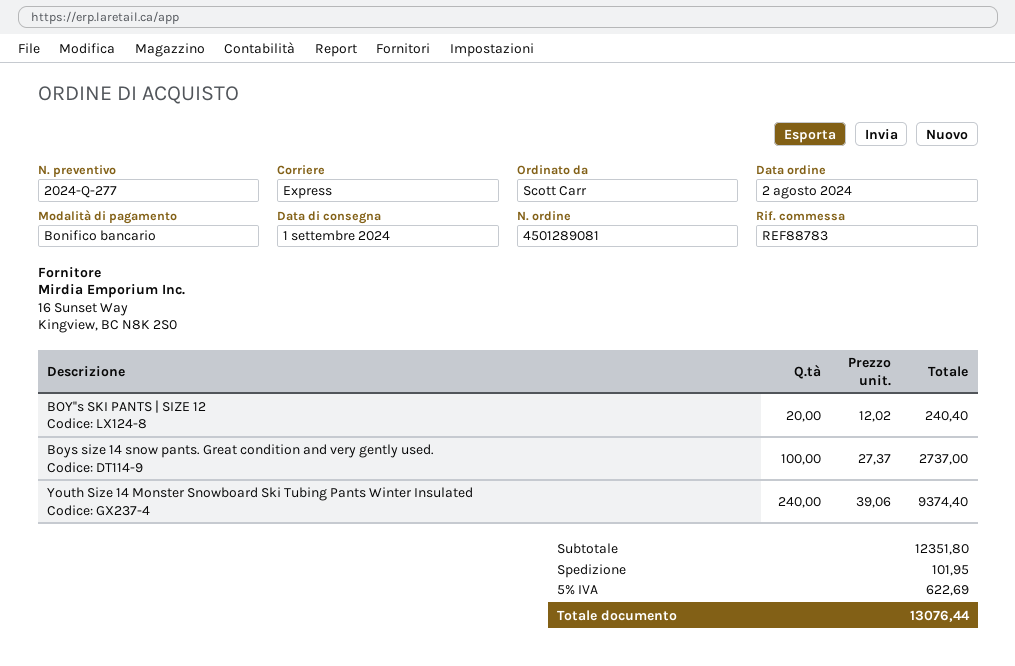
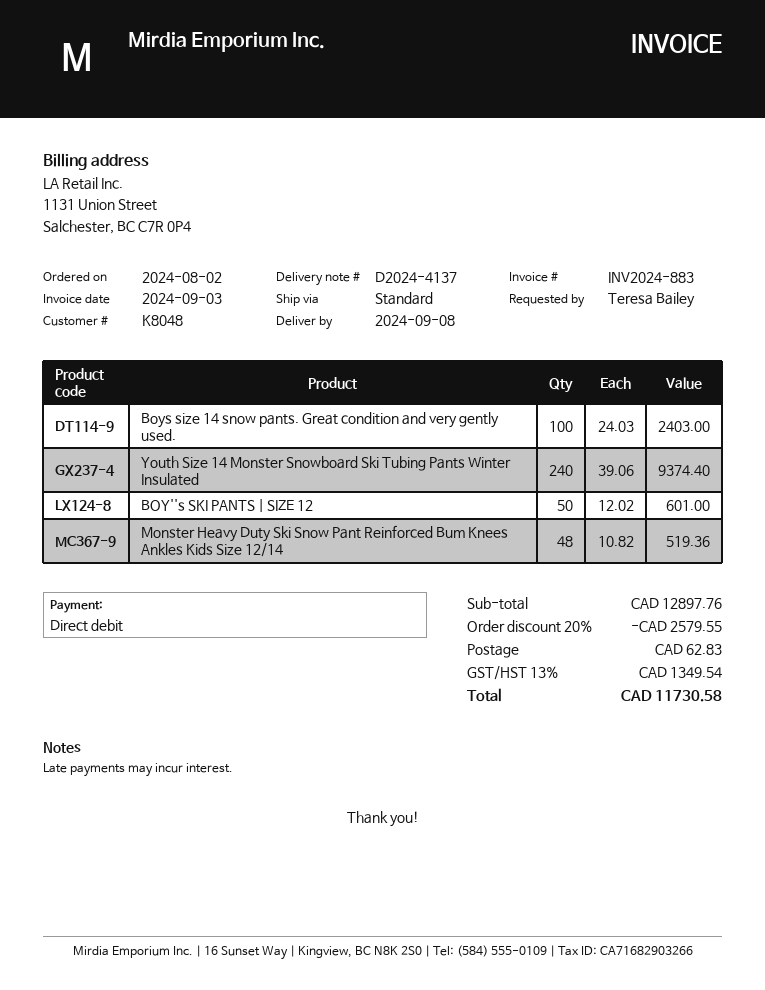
delivery date: 2024-09-01 -> 2024-09-08
ordered by: Scott Carr -> Teresa Bailey
payment method: bank transfer -> direct debit
shipping method: express -> standard
BOY''s SKI PANTS | SIZE 12: 20 x 12.02 = 240.40 -> 50 x 12.02 = 601.00
Boys size 14 snow pants. Great condition and very gently used.: 100 x 27.37 = 2737.00 -> 100 x 24.03 = 2403.00
Monster Heavy Duty Ski Snow Pant Reinforced Bum Knees Ankles Kids Size 12/14: none -> 48 x 10.82 = 519.36
subtotal: 12351.80 -> 12897.76
discount: none -> 20% = 2579.55
shipping: 101.95 -> 62.83
tax: 5% = 622.69 -> 13% = 1349.54
total: 13076.44 -> 11730.58

